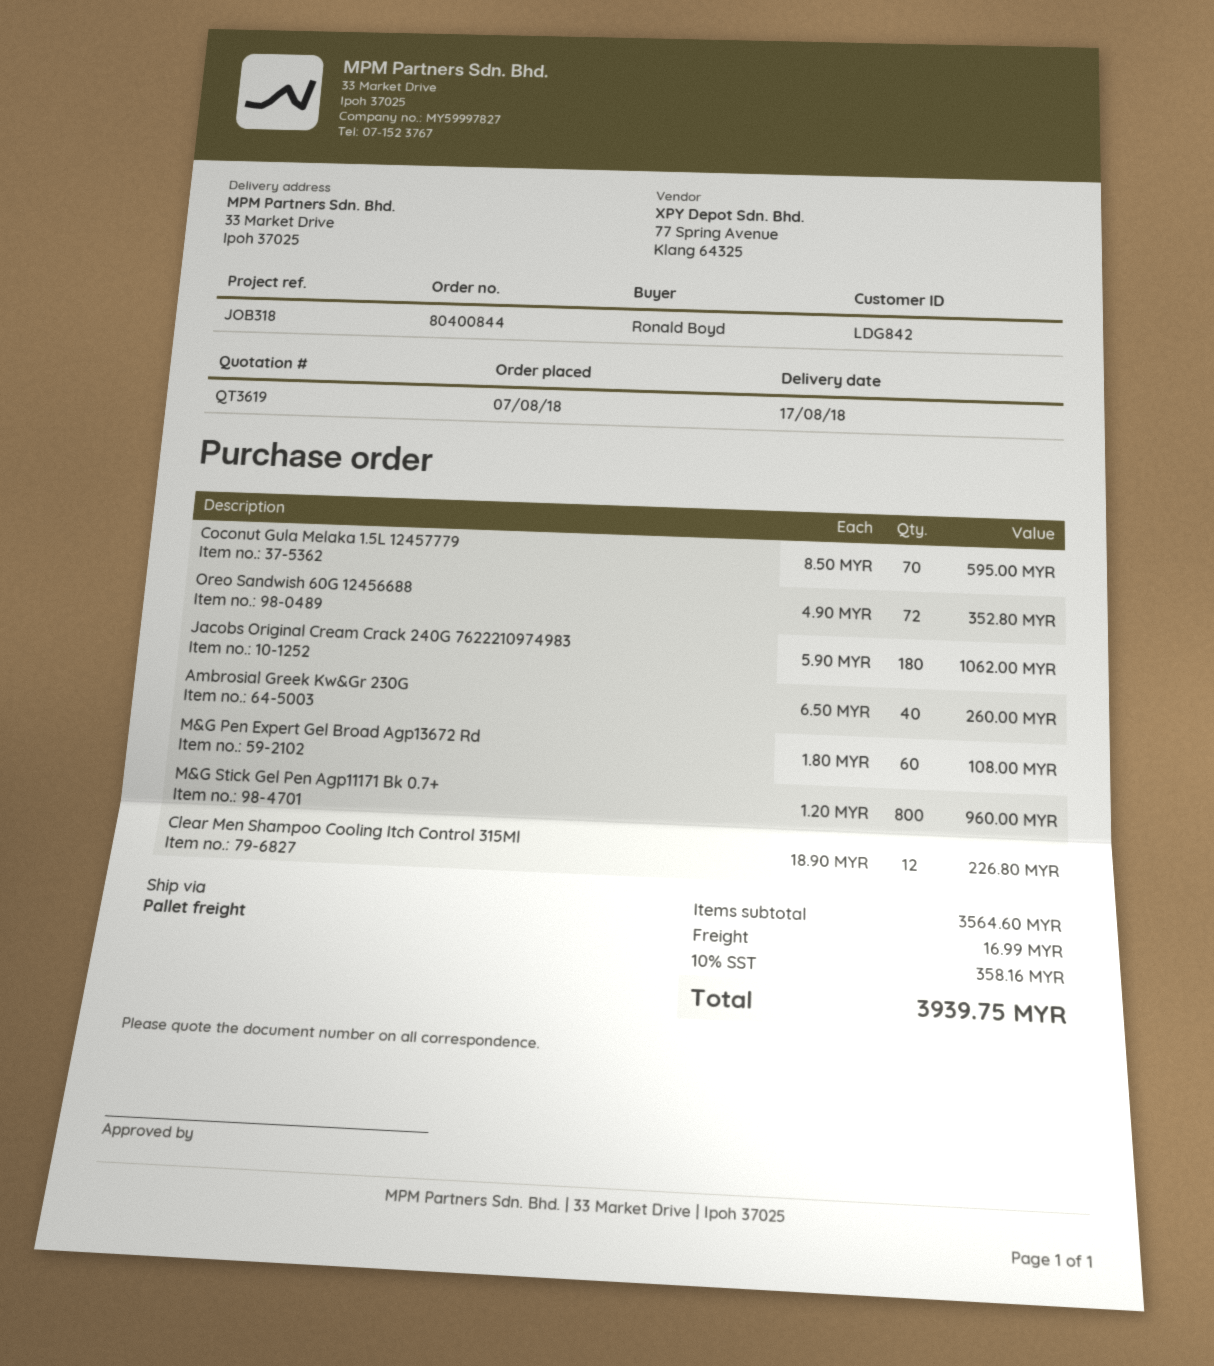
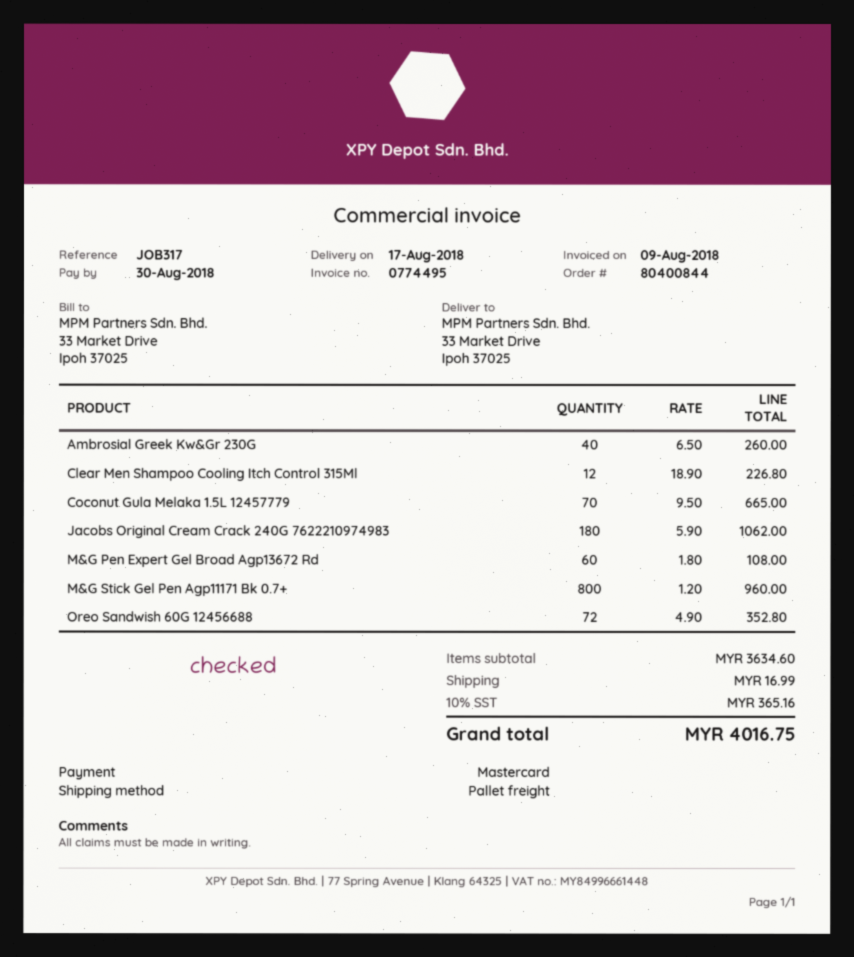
reference: JOB318 -> JOB317
Coconut Gula Melaka 1.5L 12457779: 70 x 8.50 = 595.00 -> 70 x 9.50 = 665.00
subtotal: 3564.60 -> 3634.60
tax: 10% = 358.16 -> 10% = 365.16
total: 3939.75 -> 4016.75

